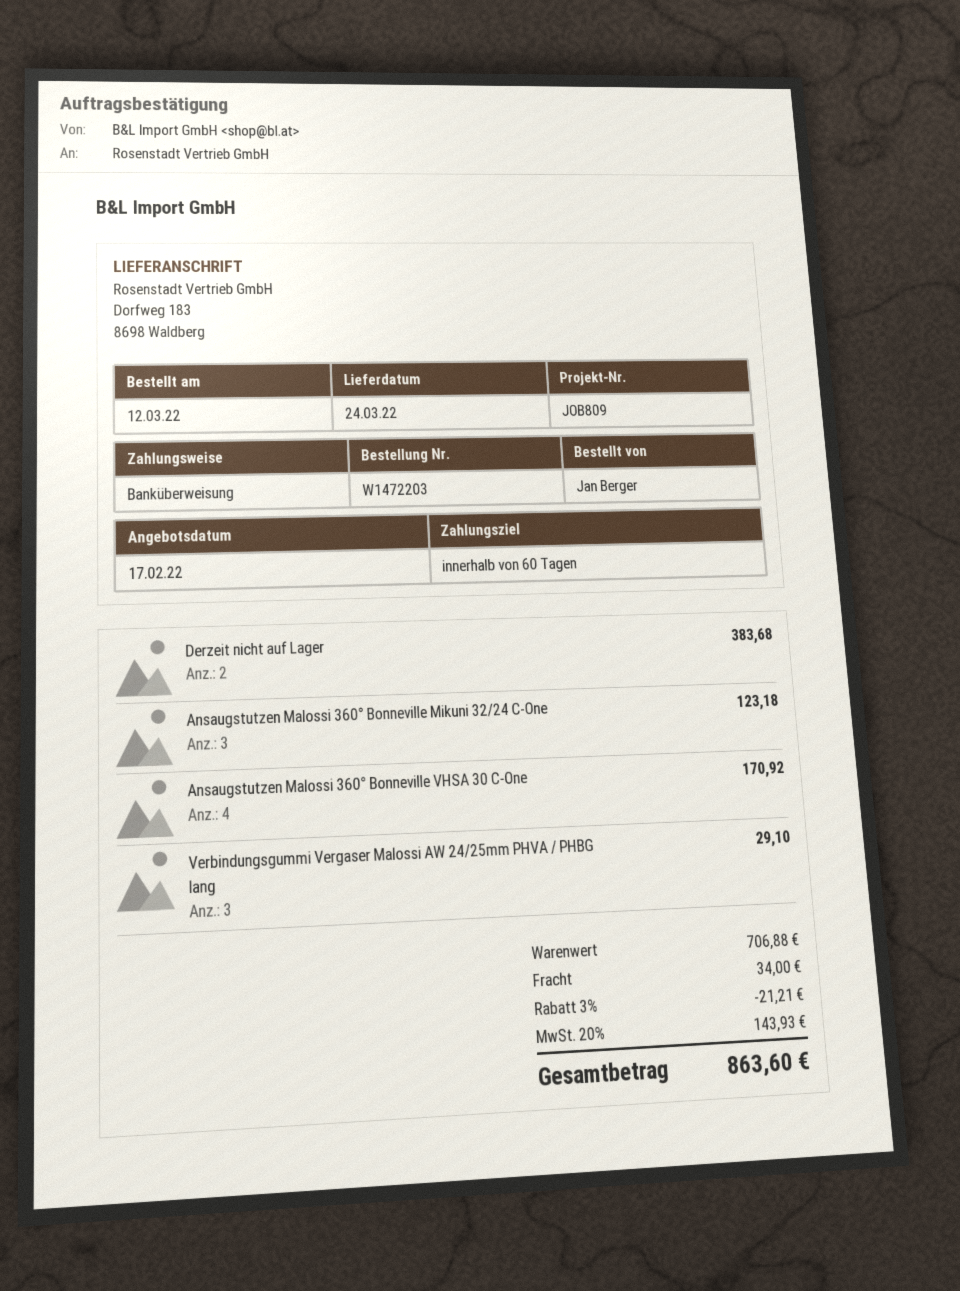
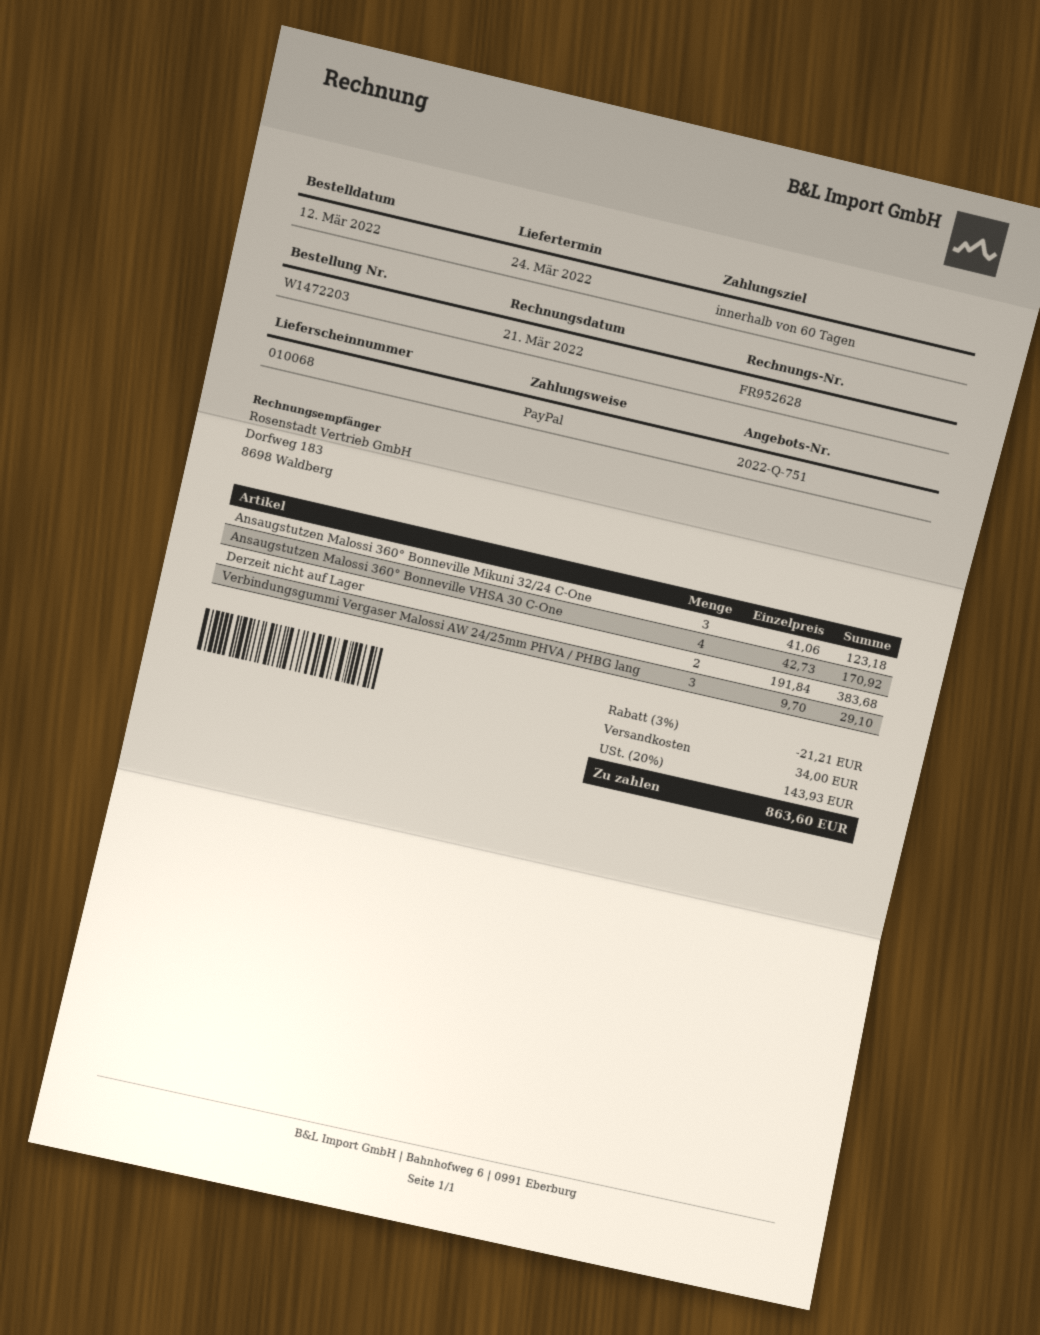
payment method: bank transfer -> PayPal

